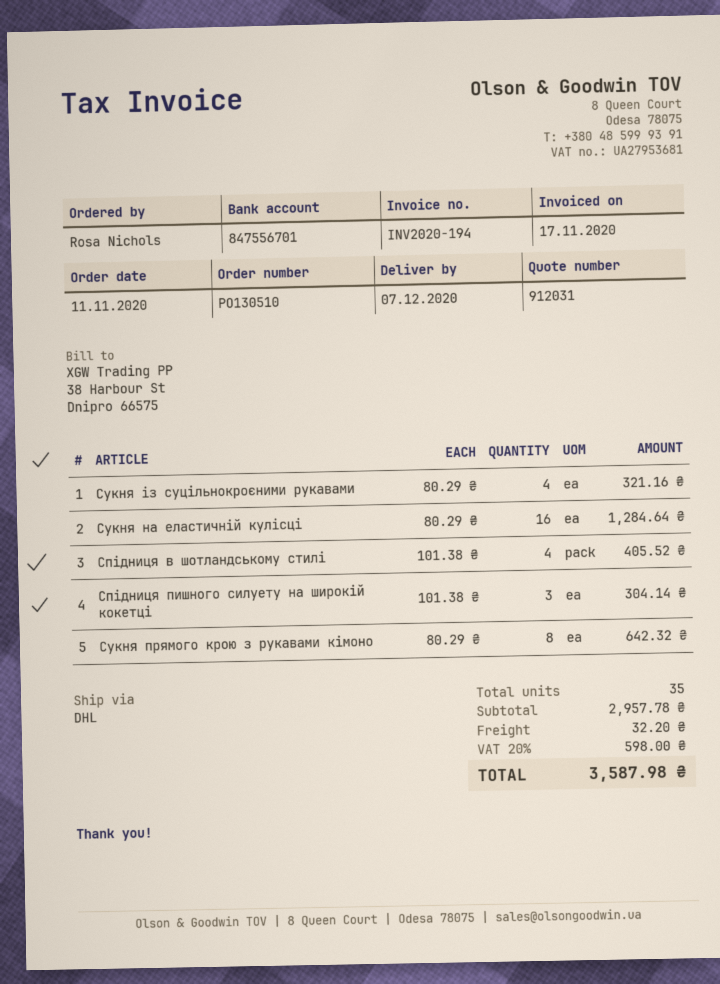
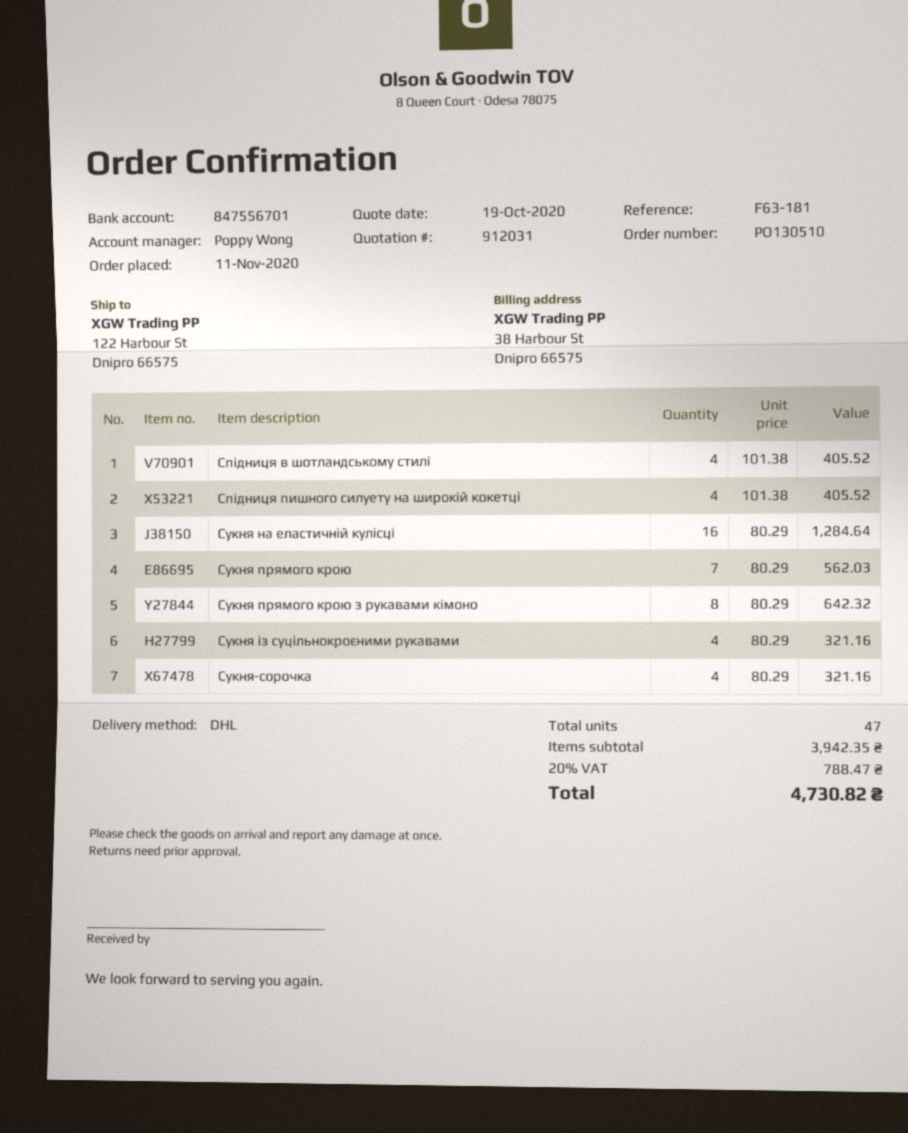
Спідниця пишного силуету на широкій кокетці: 3 x 101.38 = 304.14 -> 4 x 101.38 = 405.52
Сукня прямого крою: none -> 7 x 80.29 = 562.03
Сукня-сорочка: none -> 4 x 80.29 = 321.16
total quantity: 35 -> 47
subtotal: 2957.78 -> 3942.35
shipping: 32.20 -> none
tax: 20% = 598.00 -> 20% = 788.47
total: 3587.98 -> 4730.82

